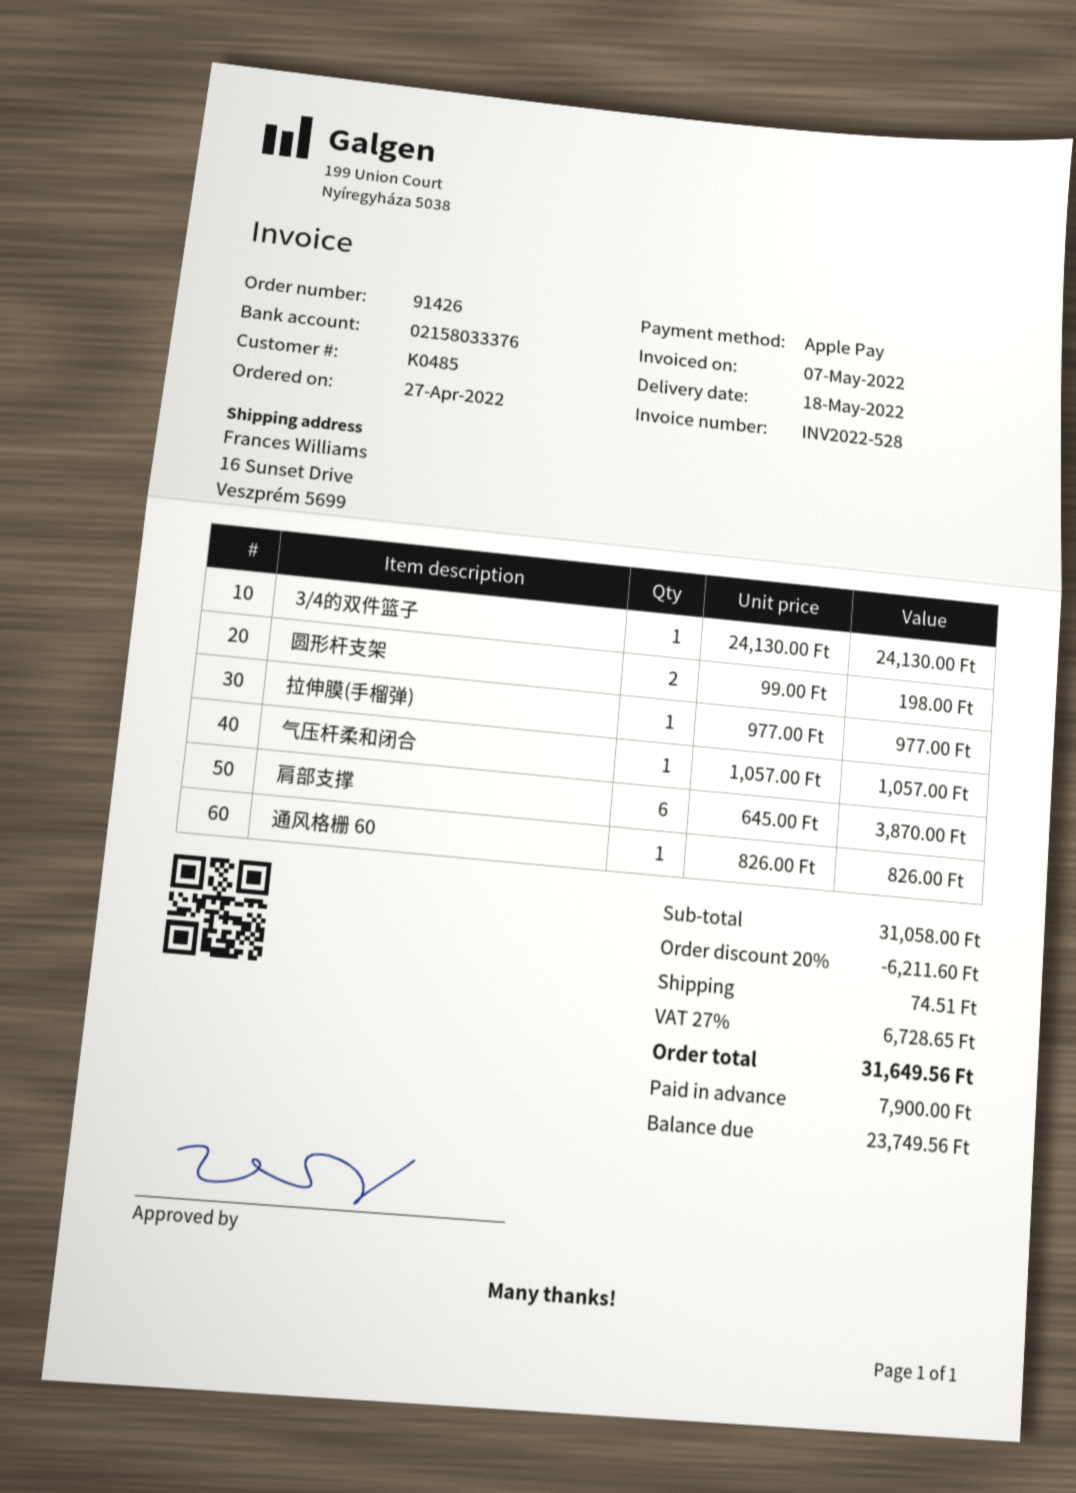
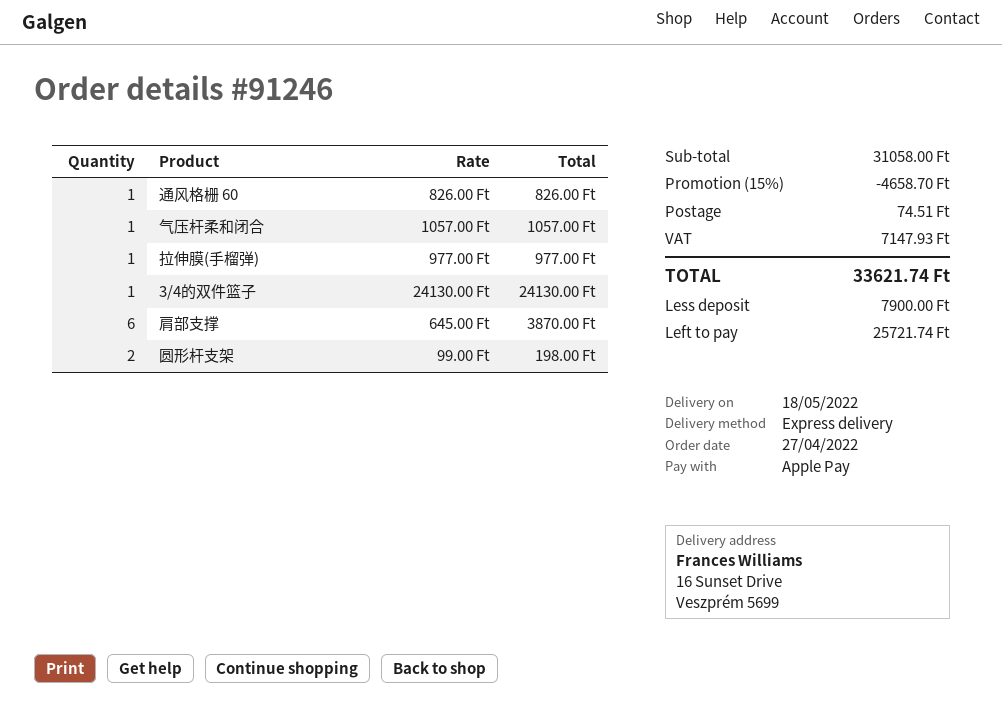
order number: 91426 -> 91246
discount: 20% = 6211.60 -> 15% = 4658.70
tax: 6728.65 -> 7147.93
total: 31649.56 -> 33621.74
balance: 23749.56 -> 25721.74

